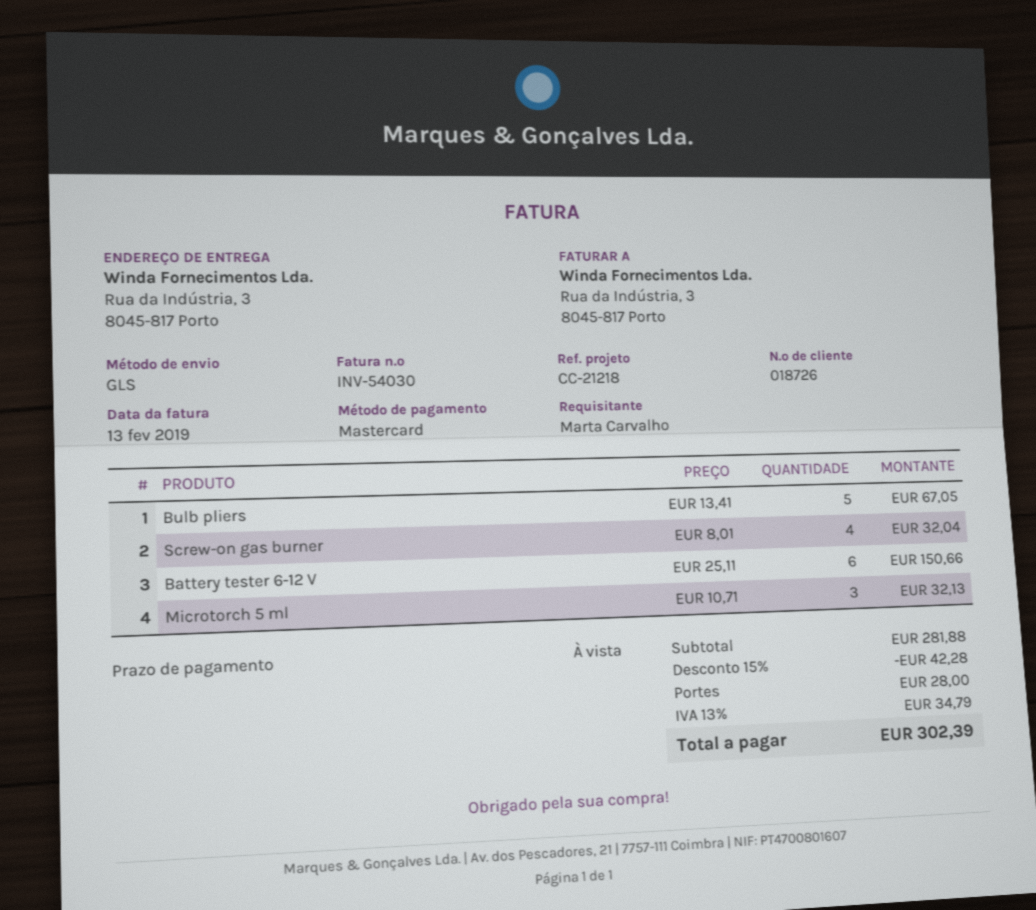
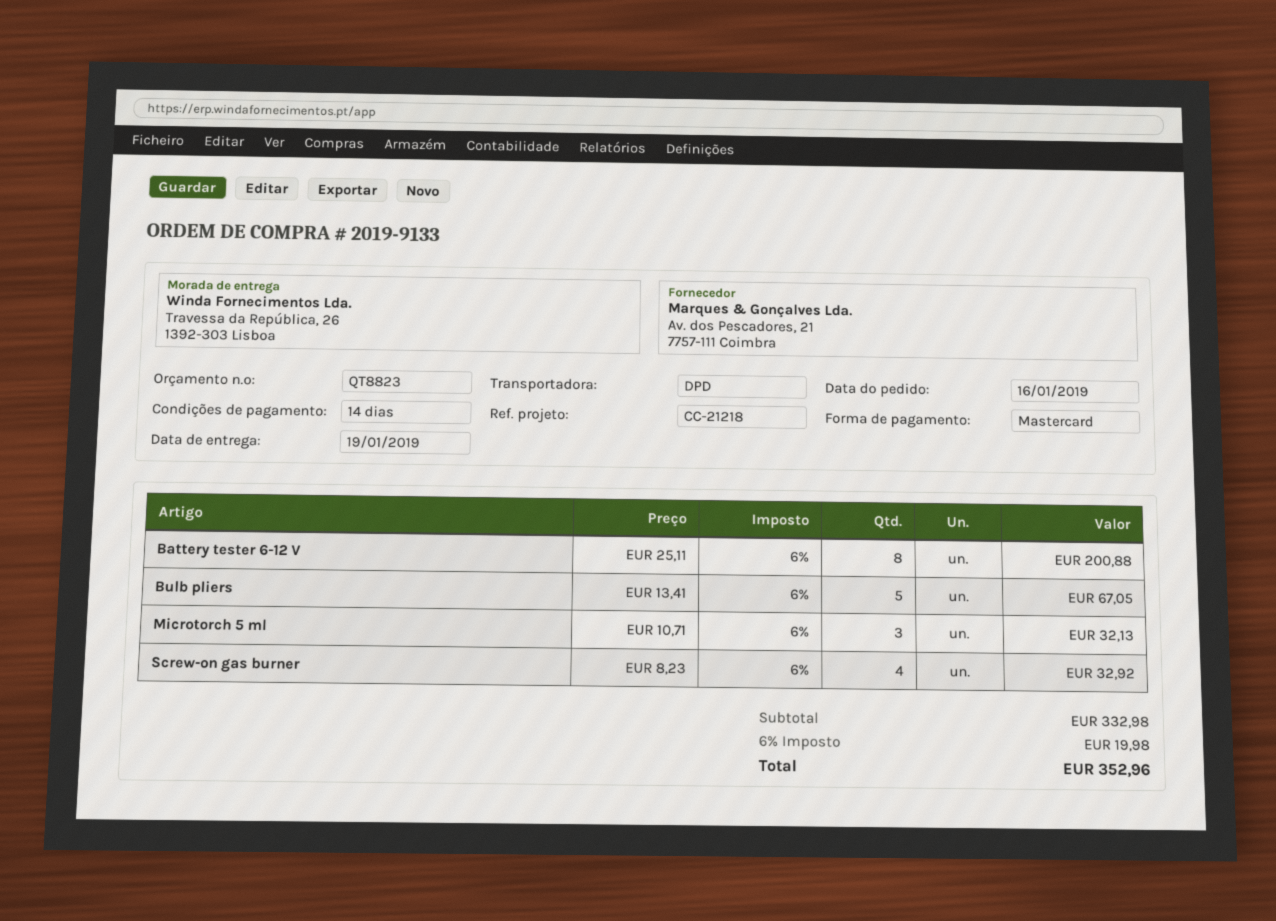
payment terms: on receipt -> 14 days
shipping method: GLS -> DPD
ship to: Rua da Indústria, 3, 8045-817 Porto -> Travessa da República, 26, 1392-303 Lisboa
Screw-on gas burner: 4 x 8.01 = 32.04 -> 4 x 8.23 = 32.92
Battery tester 6-12 V: 6 x 25.11 = 150.66 -> 8 x 25.11 = 200.88
subtotal: 281.88 -> 332.98
discount: 15% = 42.28 -> none
shipping: 28.00 -> none
tax: 13% = 34.79 -> 6% = 19.98
total: 302.39 -> 352.96

